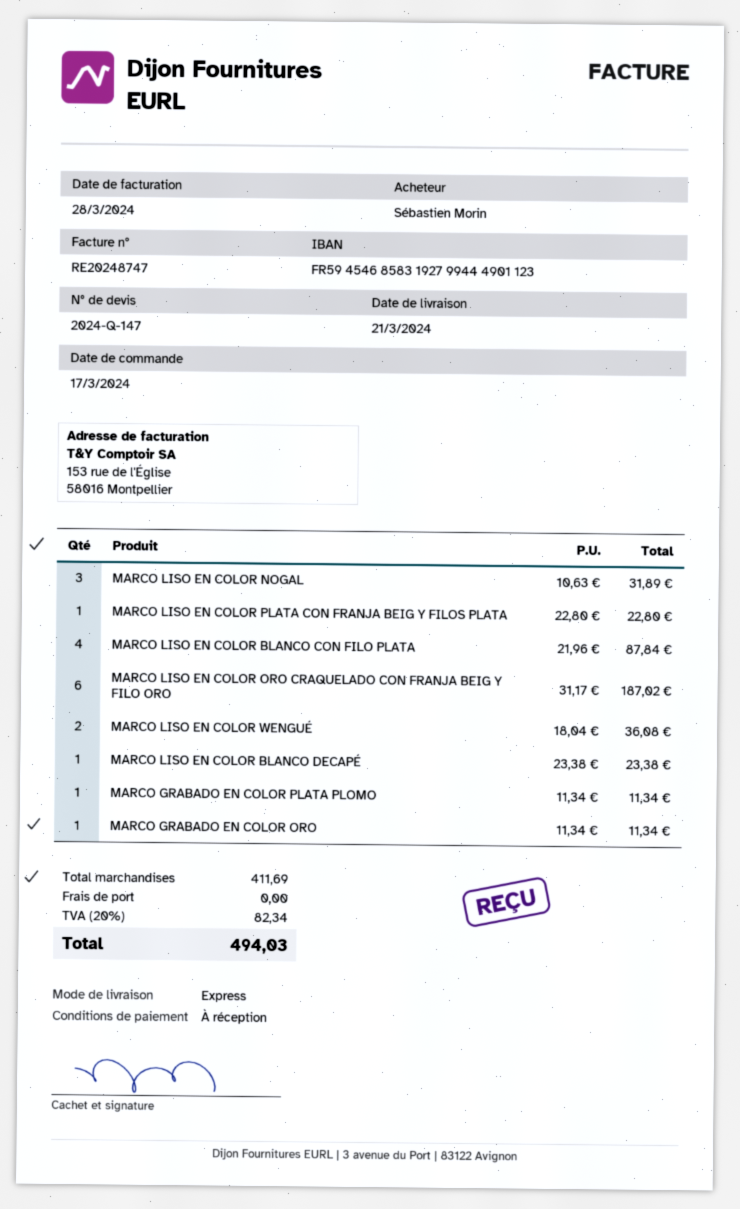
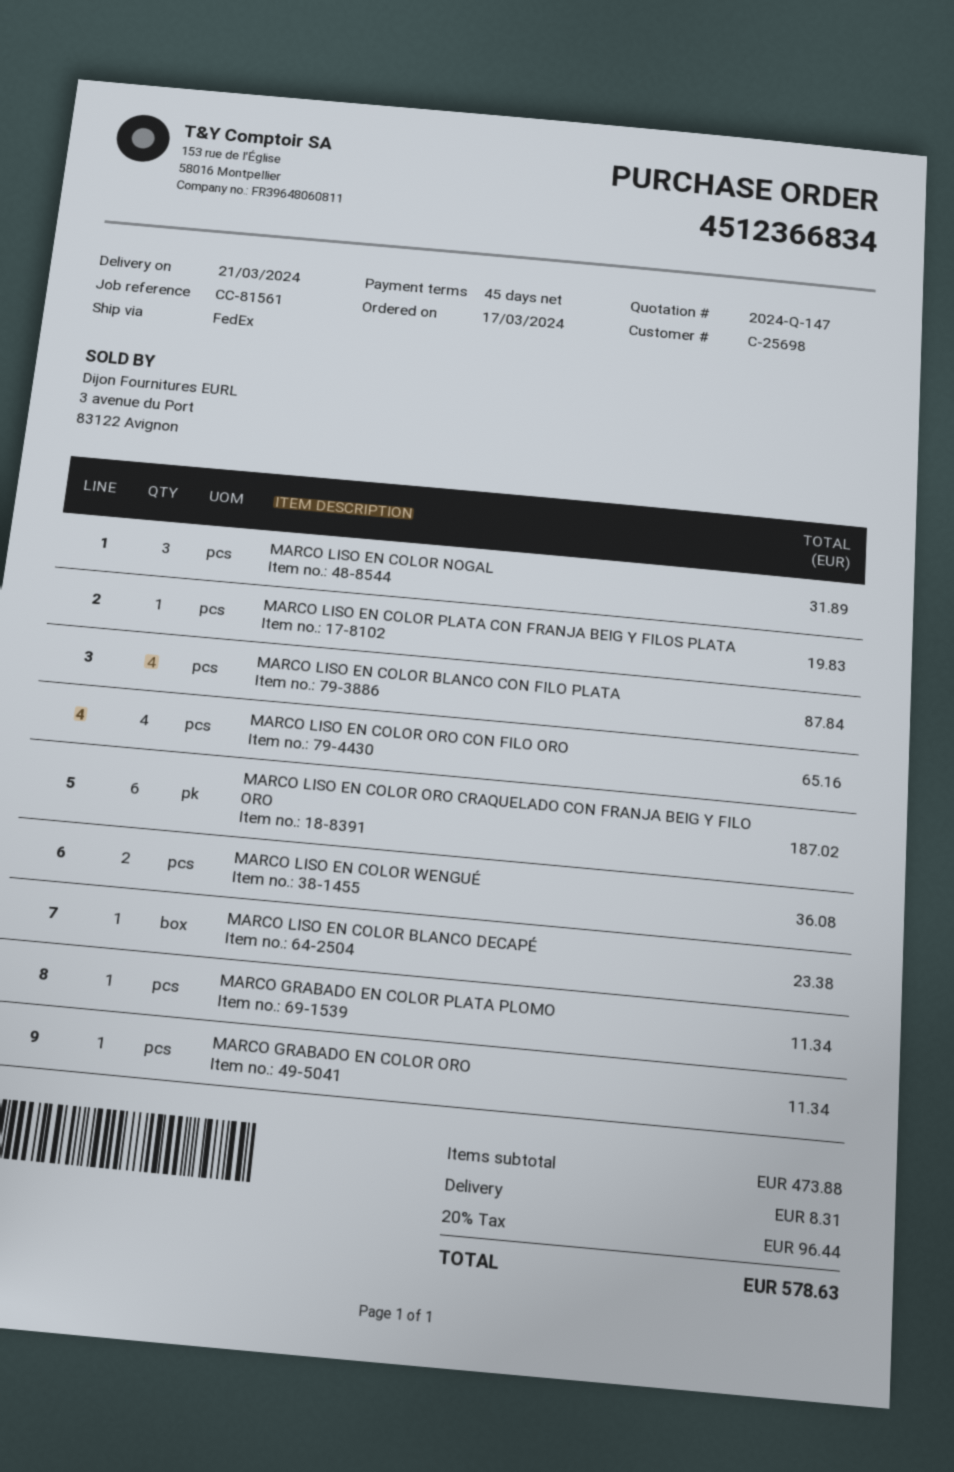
payment terms: on receipt -> 45 days
shipping method: express -> FedEx
MARCO LISO EN COLOR PLATA CON FRANJA BEIG Y FILOS PLATA: 1 for 22.80 -> 1 for 19.83
MARCO LISO EN COLOR ORO CON FILO ORO: none -> 4 for 65.16
subtotal: 411.69 -> 473.88
shipping: 0.00 -> 8.31
tax: 20% = 82.34 -> 20% = 96.44
total: 494.03 -> 578.63

